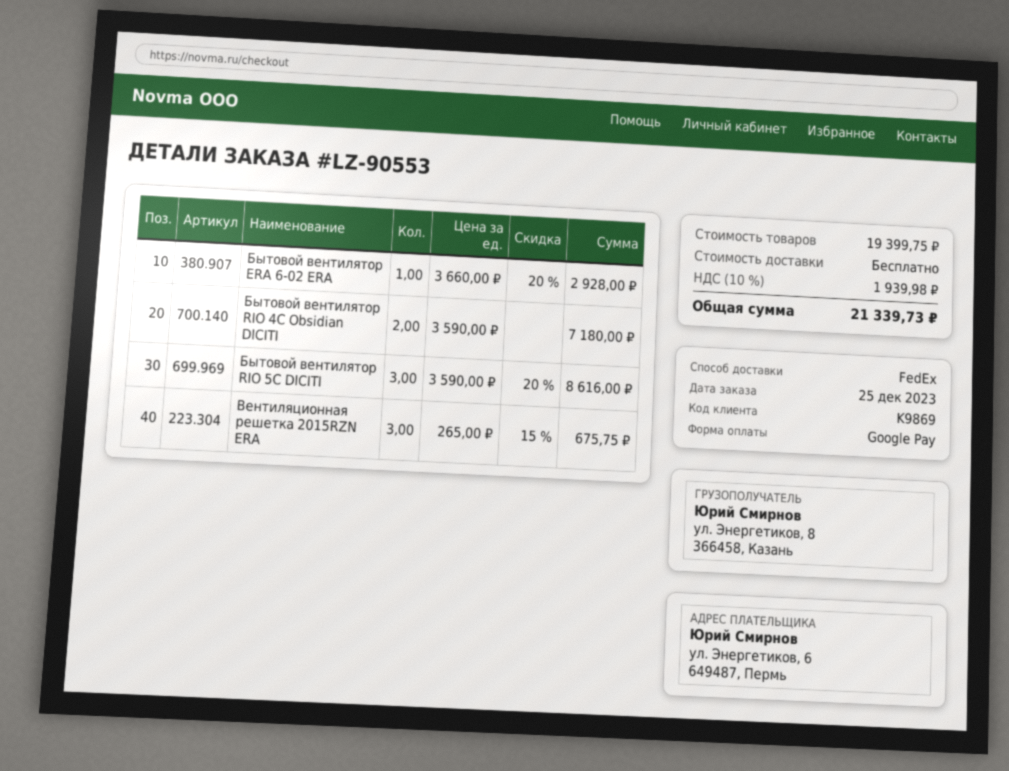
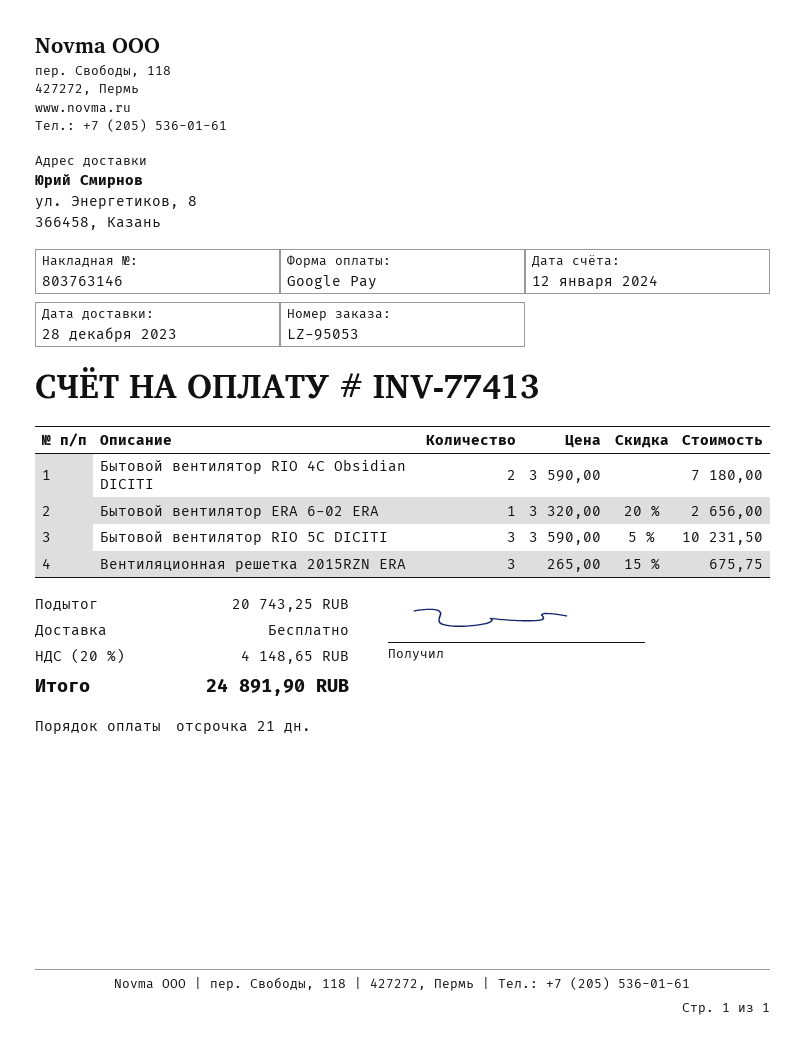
order number: LZ-90553 -> LZ-95053
Бытовой вентилятор ERA 6-02 ERA: 1 x 3660.00 - 20% = 2928.00 -> 1 x 3320.00 - 20% = 2656.00
Бытовой вентилятор RIO 5C DICITI: 3 x 3590.00 - 20% = 8616.00 -> 3 x 3590.00 - 5% = 10231.50
subtotal: 19399.75 -> 20743.25
tax: 10% = 1939.98 -> 20% = 4148.65
total: 21339.73 -> 24891.90

